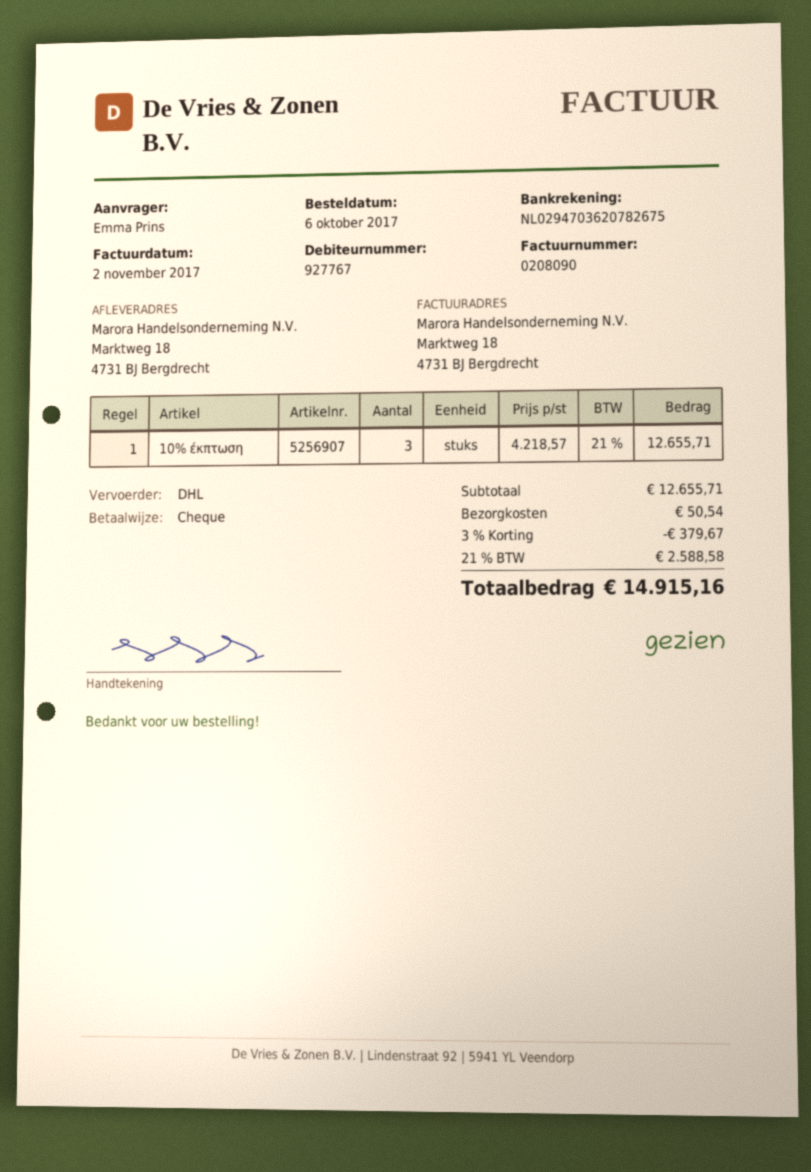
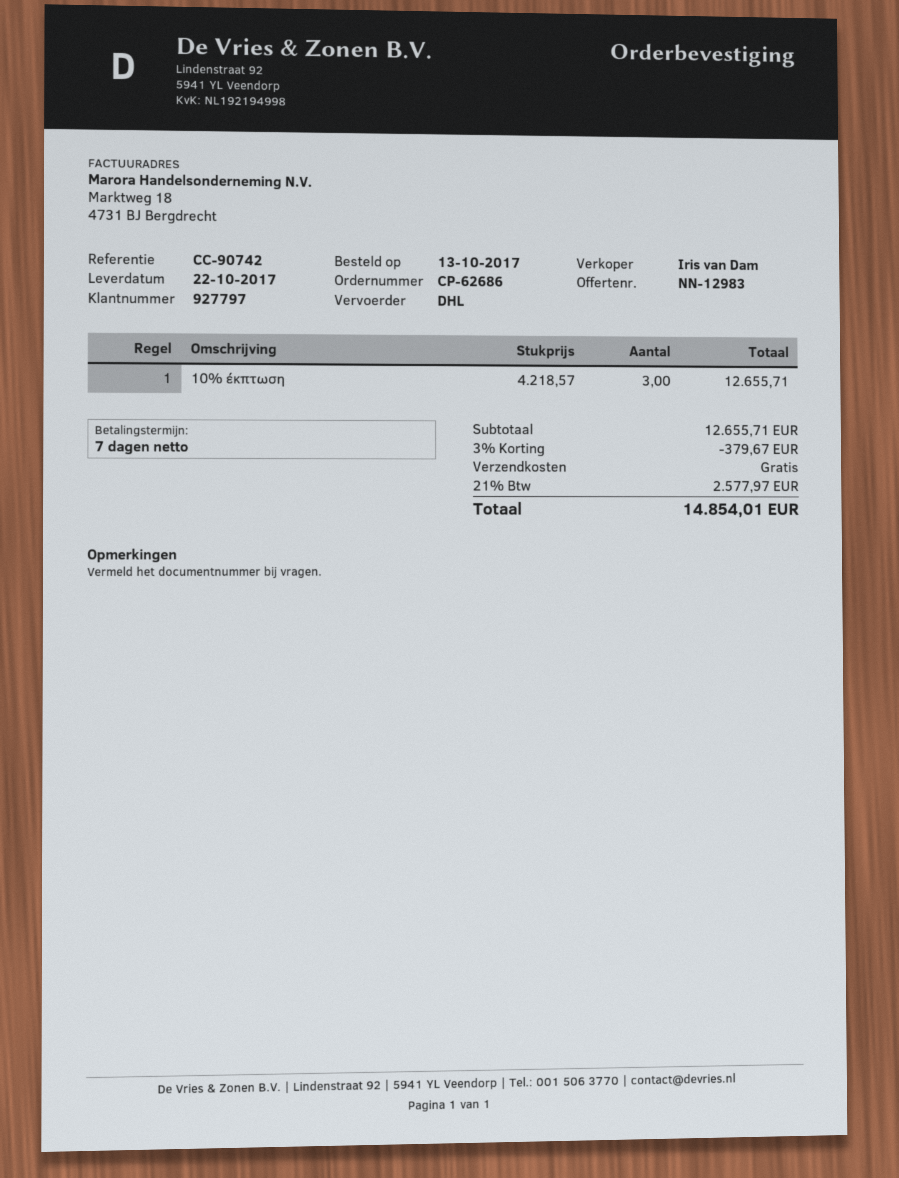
order date: 2017-10-06 -> 2017-10-13
customer number: 927767 -> 927797
shipping: 50.54 -> 0.00
tax: 21% = 2588.58 -> 21% = 2577.97
total: 14915.16 -> 14854.01

